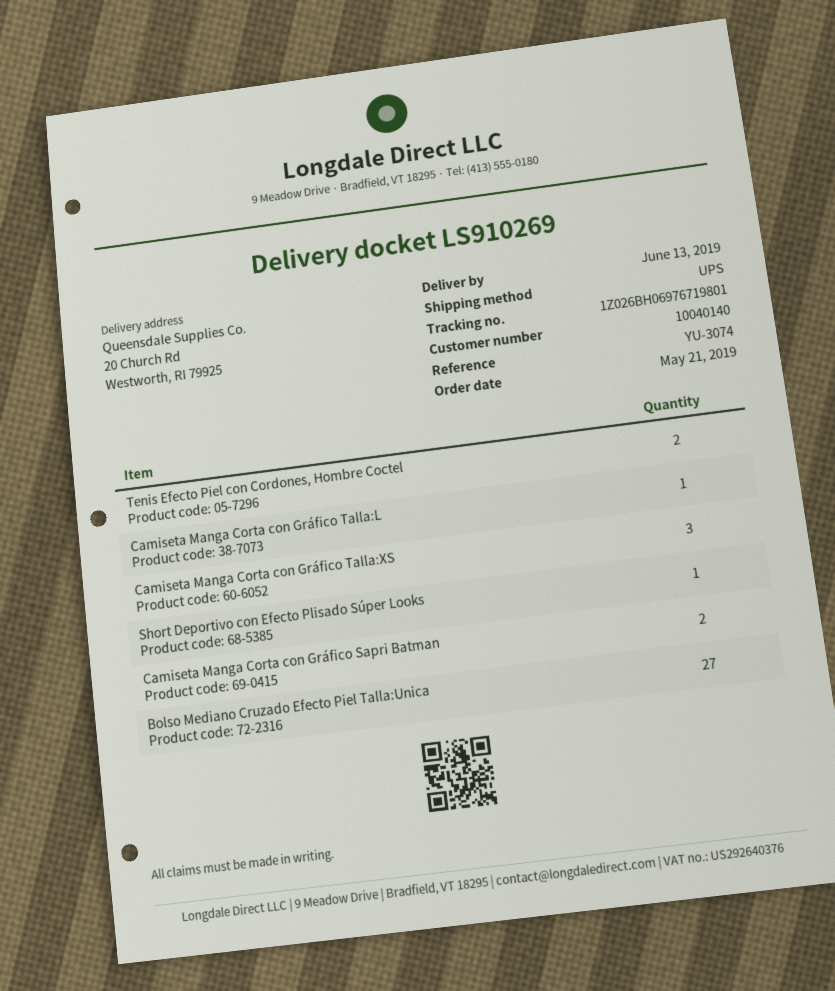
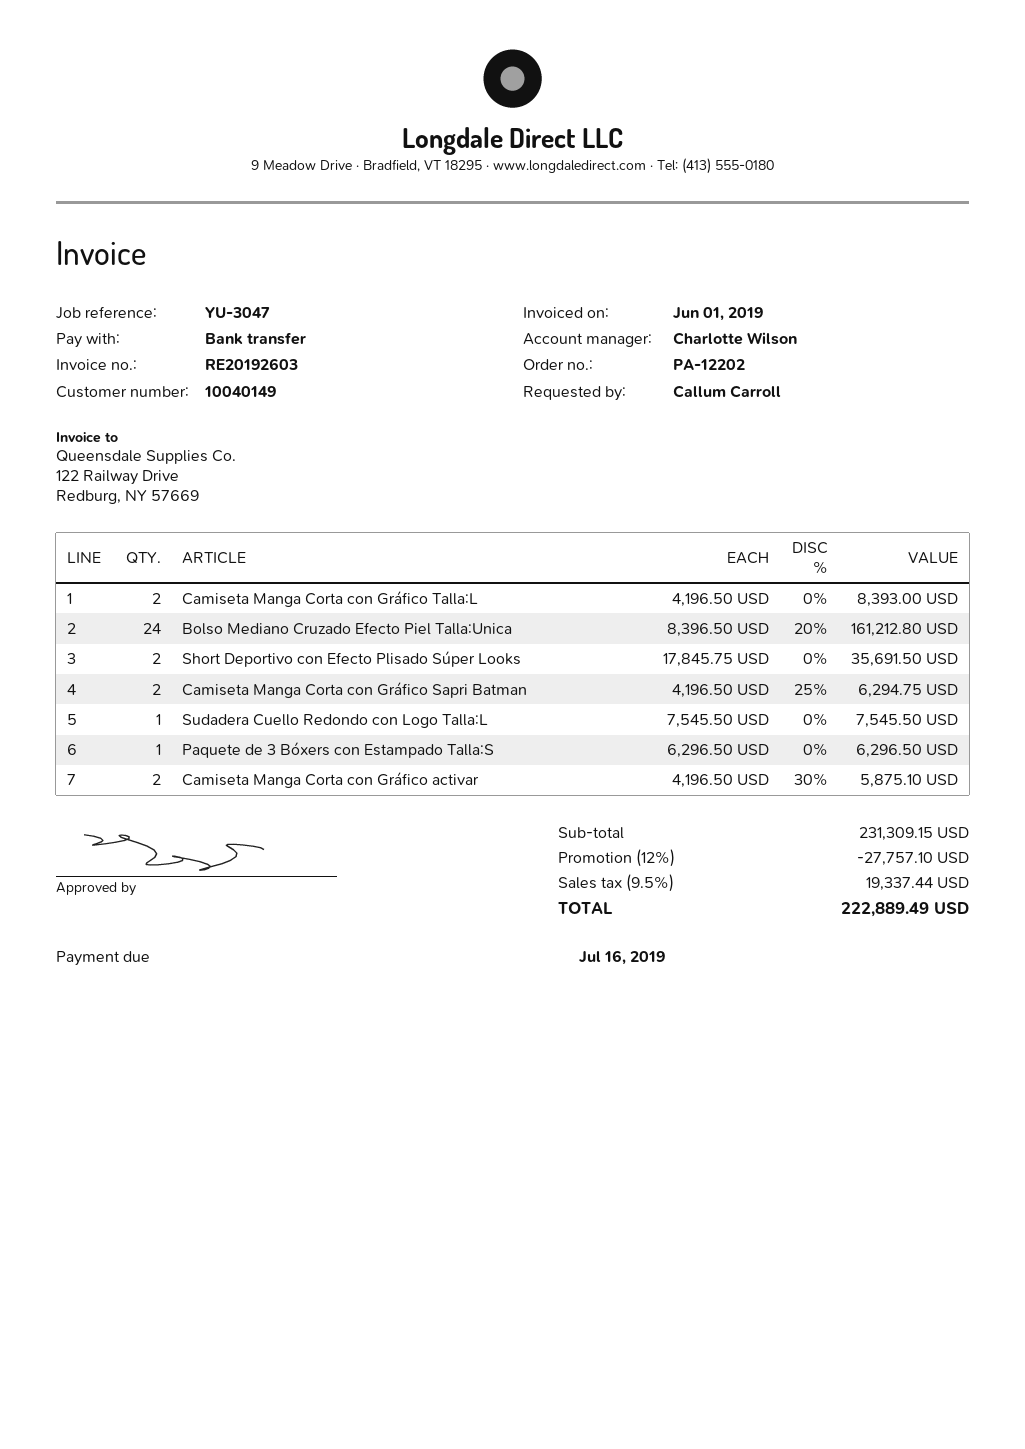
customer number: 10040140 -> 10040149
reference: YU-3074 -> YU-3047
Tenis Efecto Piel con Cordones, Hombre Coctel: 2 -> none
Camiseta Manga Corta con Gráfico Talla:L: 1 -> 2
Camiseta Manga Corta con Gráfico Talla:XS: 3 -> none
Short Deportivo con Efecto Plisado Súper Looks: 1 -> 2
Bolso Mediano Cruzado Efecto Piel Talla:Unica: 27 -> 24
Sudadera Cuello Redondo con Logo Talla:L: none -> 1
Paquete de 3 Bóxers con Estampado Talla:S: none -> 1
Camiseta Manga Corta con Gráfico activar: none -> 2

